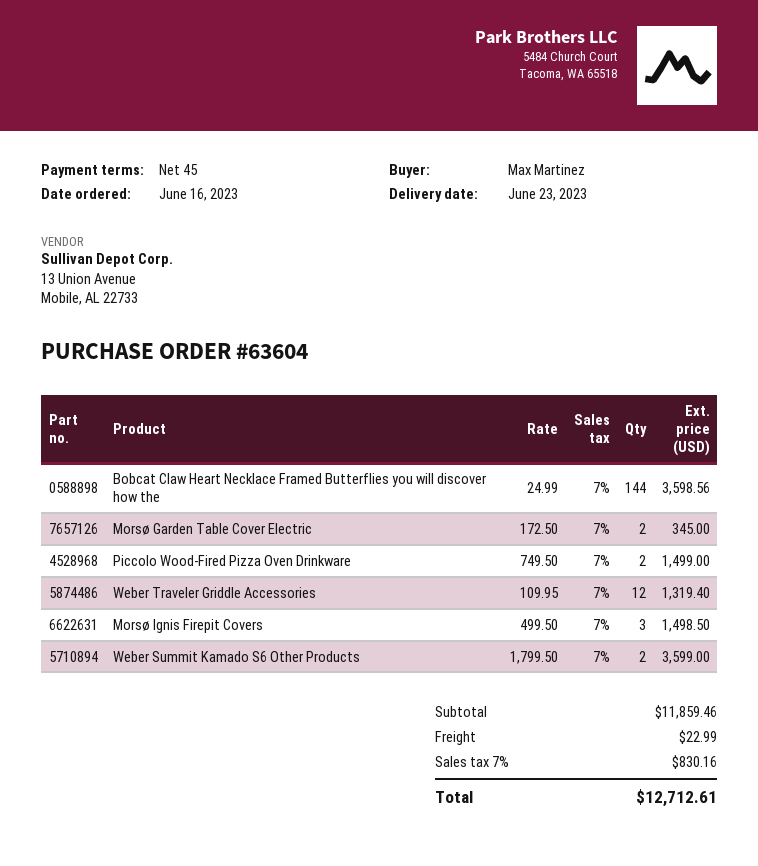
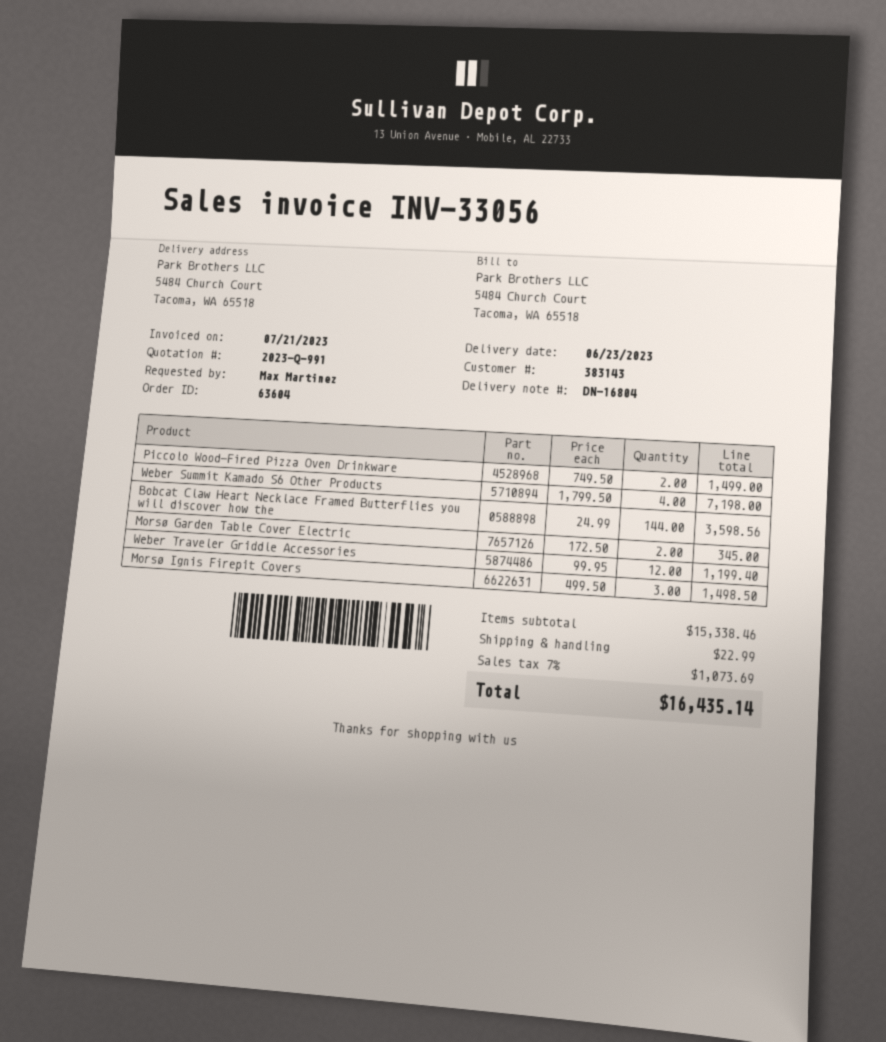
Weber Traveler Griddle Accessories: 12 x 109.95 = 1319.40 -> 12 x 99.95 = 1199.40
Weber Summit Kamado S6 Other Products: 2 x 1799.50 = 3599.00 -> 4 x 1799.50 = 7198.00
subtotal: 11859.46 -> 15338.46
tax: 7% = 830.16 -> 7% = 1073.69
total: 12712.61 -> 16435.14

